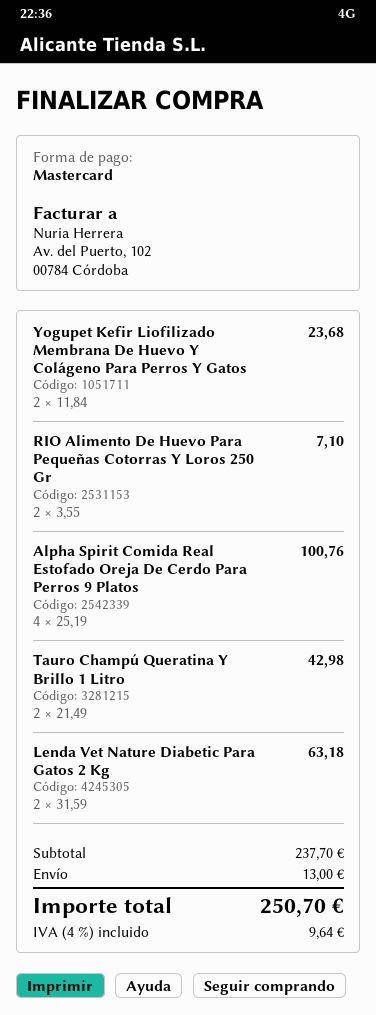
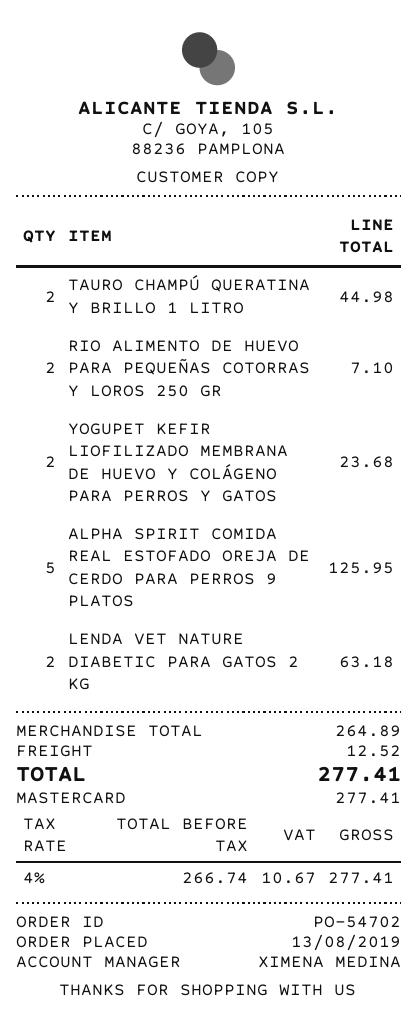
Alpha Spirit Comida Real Estofado Oreja De Cerdo Para Perros 9 Platos: 4 for 100.76 -> 5 for 125.95
Tauro Champú Queratina Y Brillo 1 Litro: 2 for 42.98 -> 2 for 44.98
subtotal: 237.70 -> 264.89
shipping: 13.00 -> 12.52
tax: 4% = 9.64 -> 4% = 10.67
total: 250.70 -> 277.41

